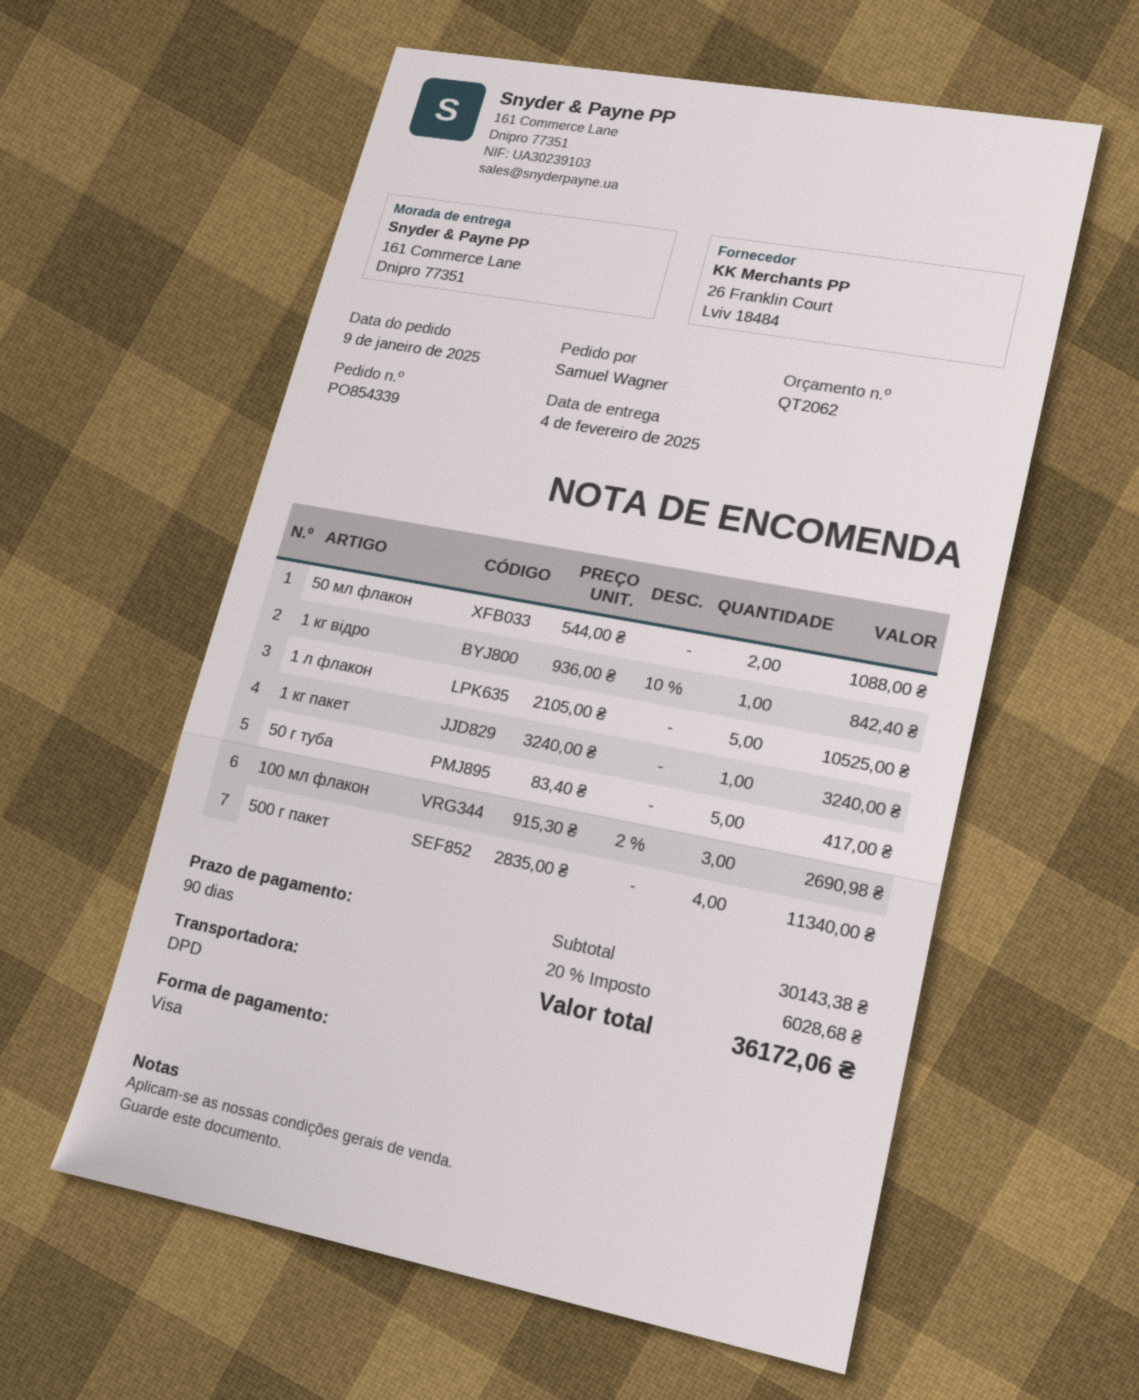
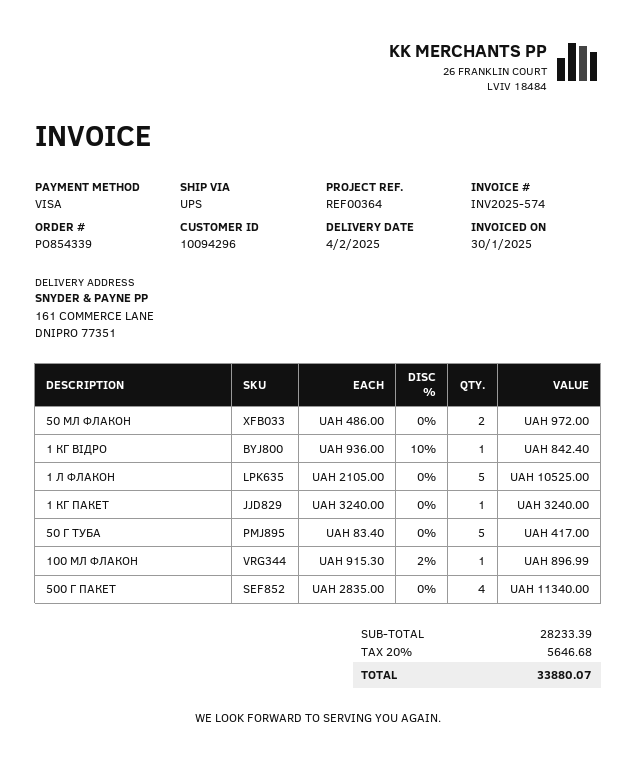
shipping method: DPD -> UPS
50 мл флакон: 2 x 544.00 = 1088.00 -> 2 x 486.00 = 972.00
100 мл флакон: 3 x 915.30 - 2% = 2690.98 -> 1 x 915.30 - 2% = 896.99
subtotal: 30143.38 -> 28233.39
tax: 20% = 6028.68 -> 20% = 5646.68
total: 36172.06 -> 33880.07

